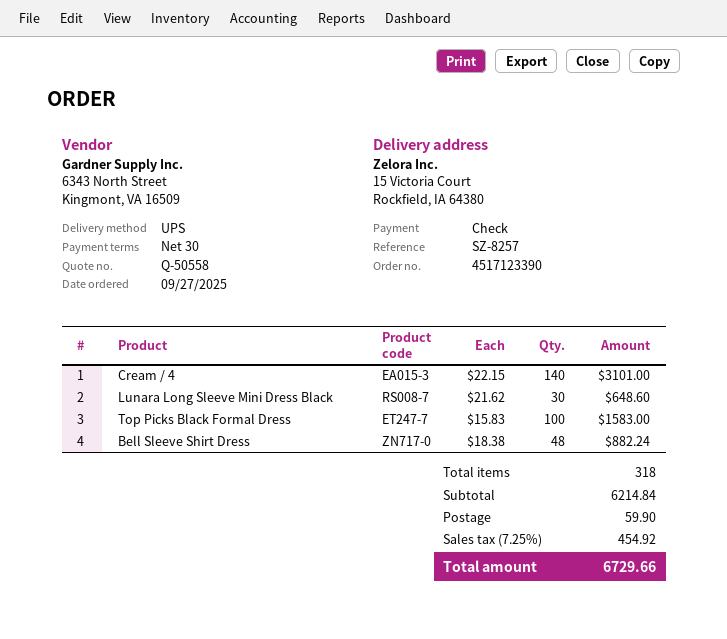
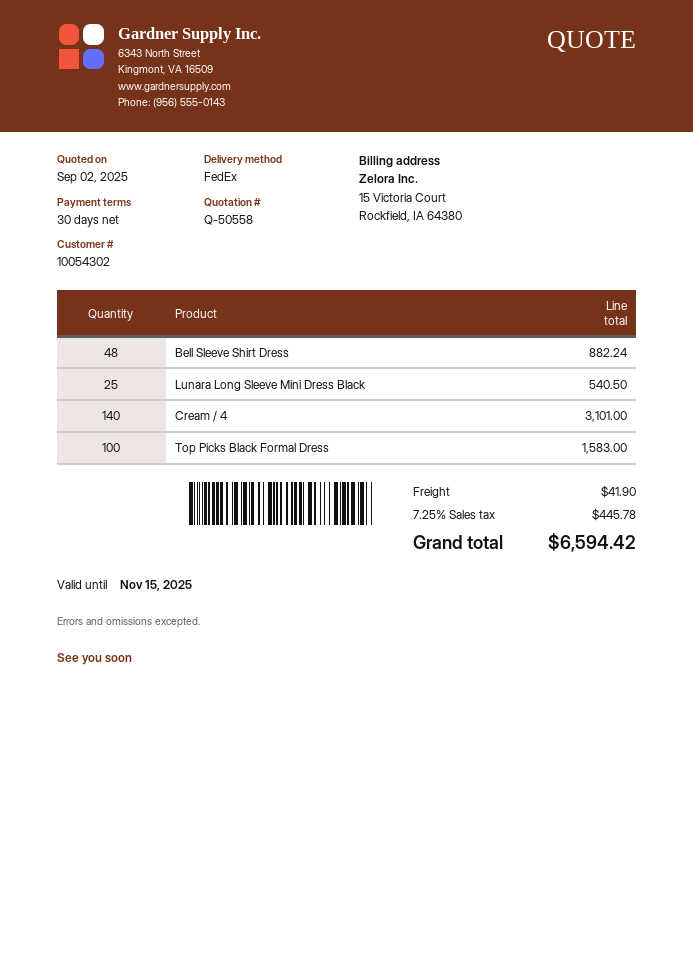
shipping method: UPS -> FedEx
Lunara Long Sleeve Mini Dress Black: 30 for 648.60 -> 25 for 540.50
shipping: 59.90 -> 41.90
tax: 7.25% = 454.92 -> 7.25% = 445.78
total: 6729.66 -> 6594.42

